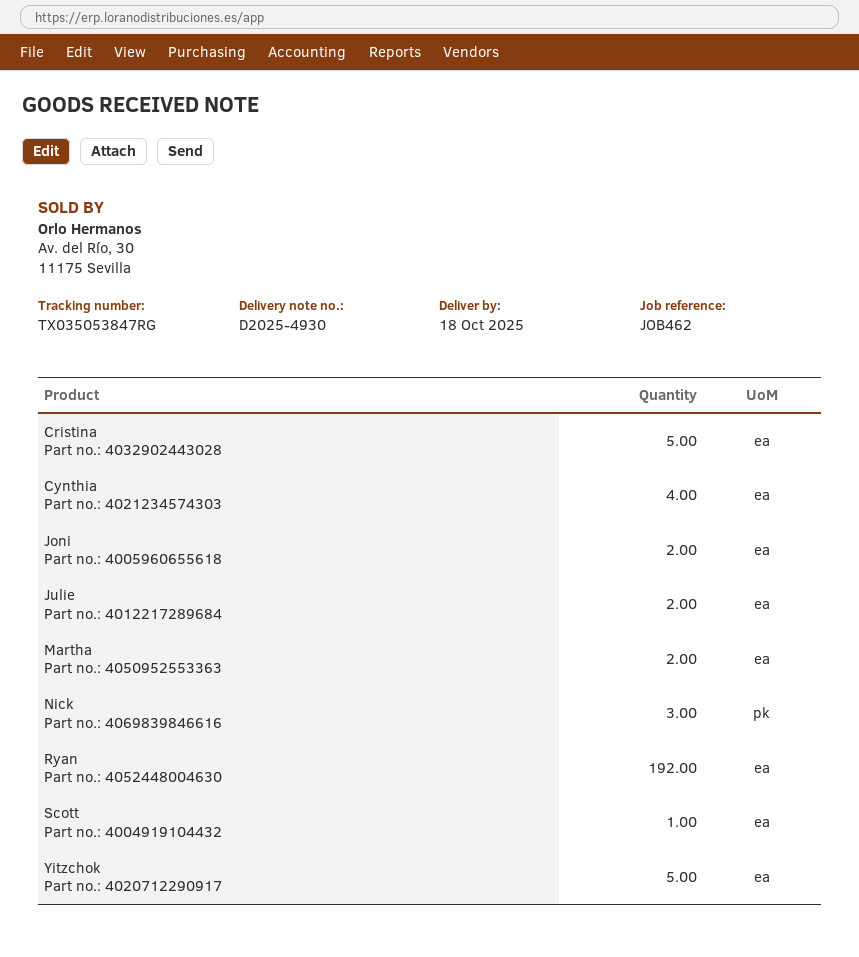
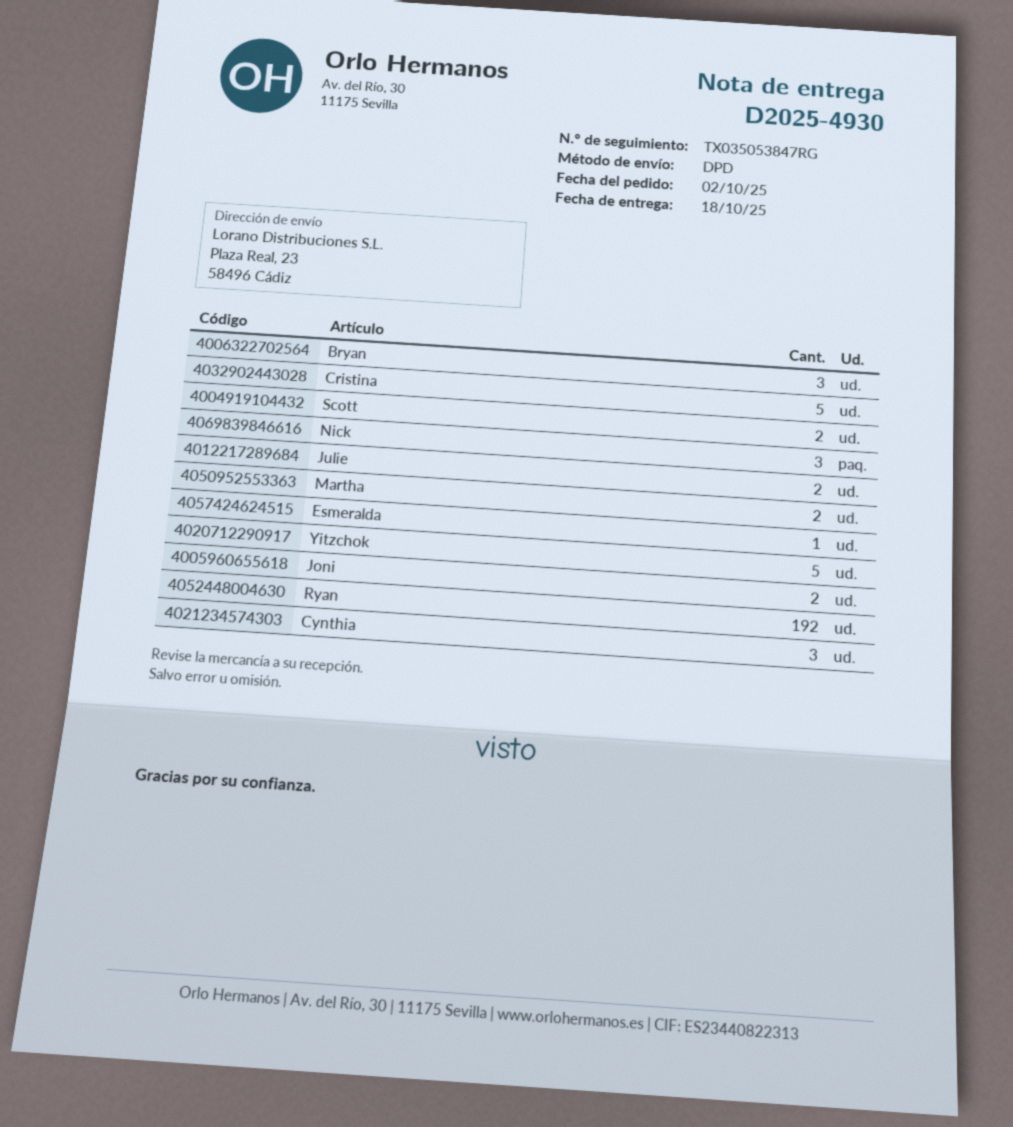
Cynthia: 4 -> 3
Scott: 1 -> 2
Bryan: none -> 3
Esmeralda: none -> 1

